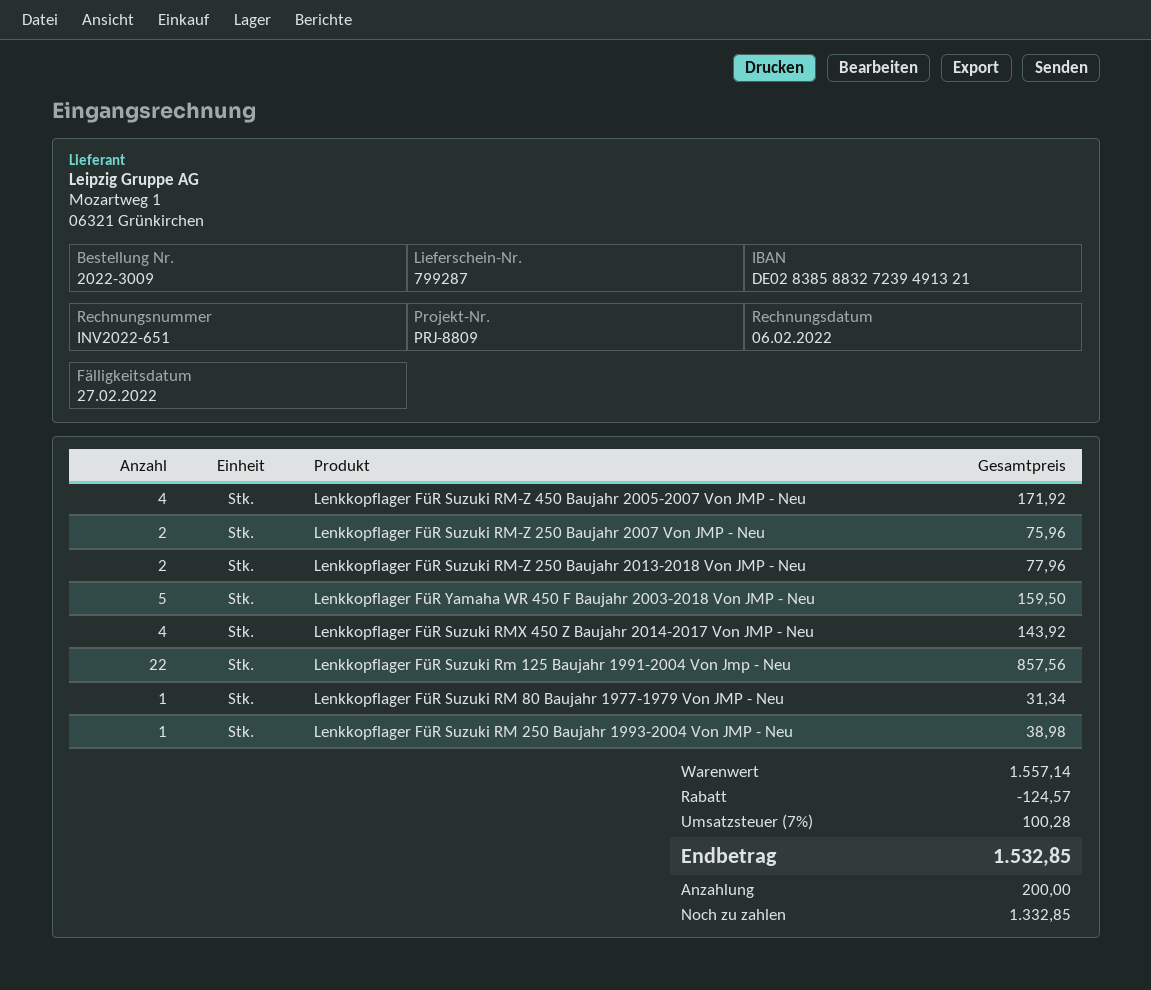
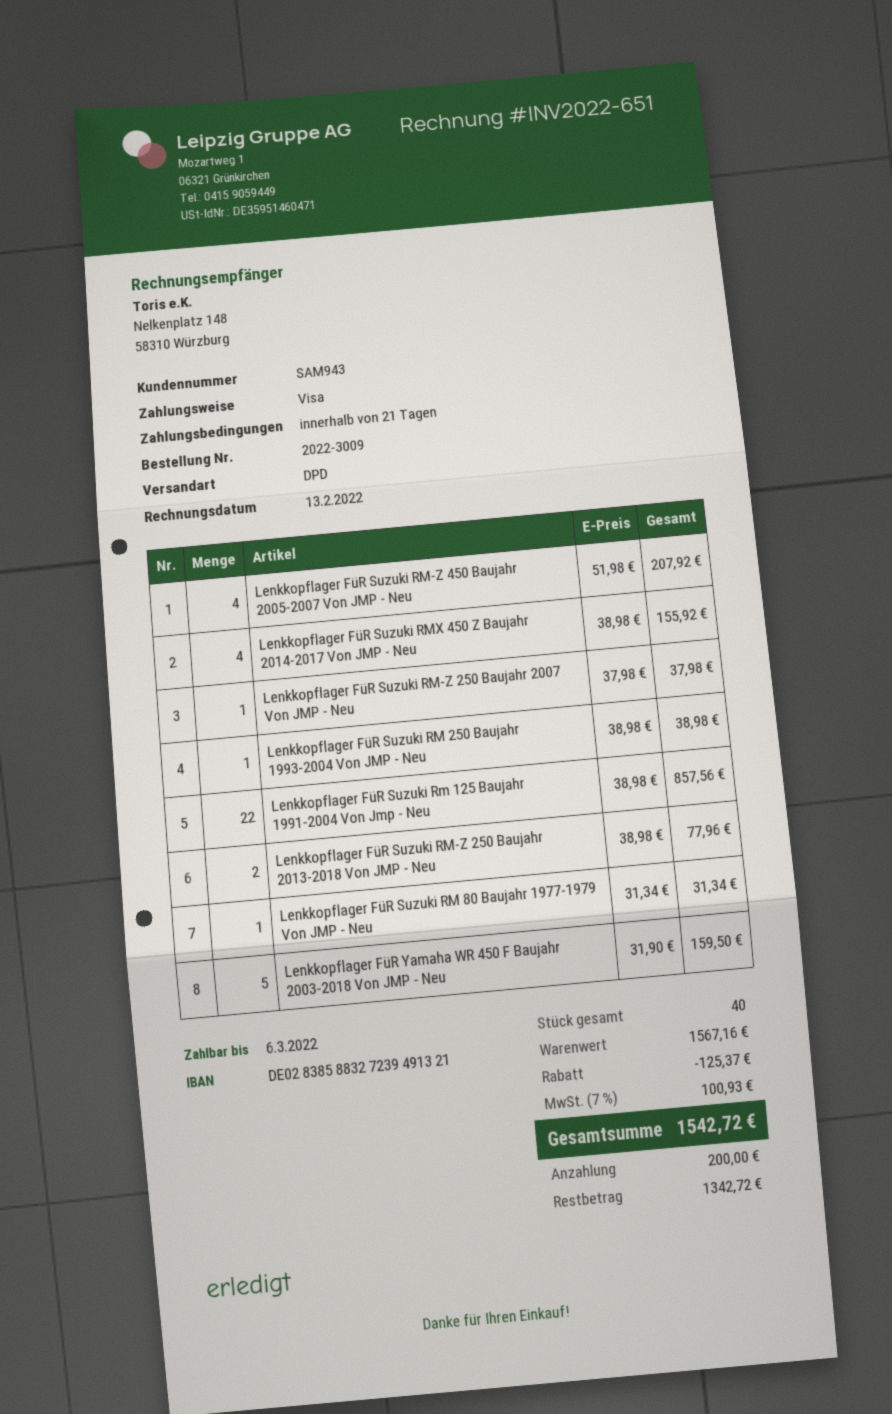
invoice date: 2022-02-06 -> 2022-02-13
due date: 2022-02-27 -> 2022-03-06
Lenkkopflager FüR Suzuki RM-Z 450 Baujahr 2005-2007 Von JMP - Neu: 4 for 171.92 -> 4 for 207.92
Lenkkopflager FüR Suzuki RM-Z 250 Baujahr 2007 Von JMP - Neu: 2 for 75.96 -> 1 for 37.98
Lenkkopflager FüR Suzuki RMX 450 Z Baujahr 2014-2017 Von JMP - Neu: 4 for 143.92 -> 4 for 155.92
subtotal: 1557.14 -> 1567.16
discount: 124.57 -> 125.37
tax: 7% = 100.28 -> 7% = 100.93
total: 1532.85 -> 1542.72
balance: 1332.85 -> 1342.72

